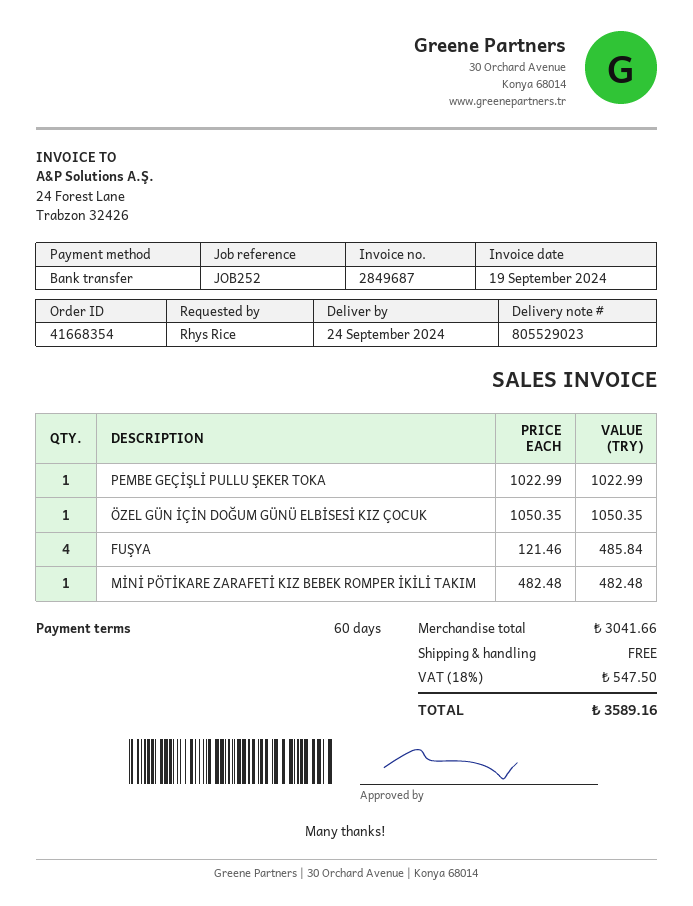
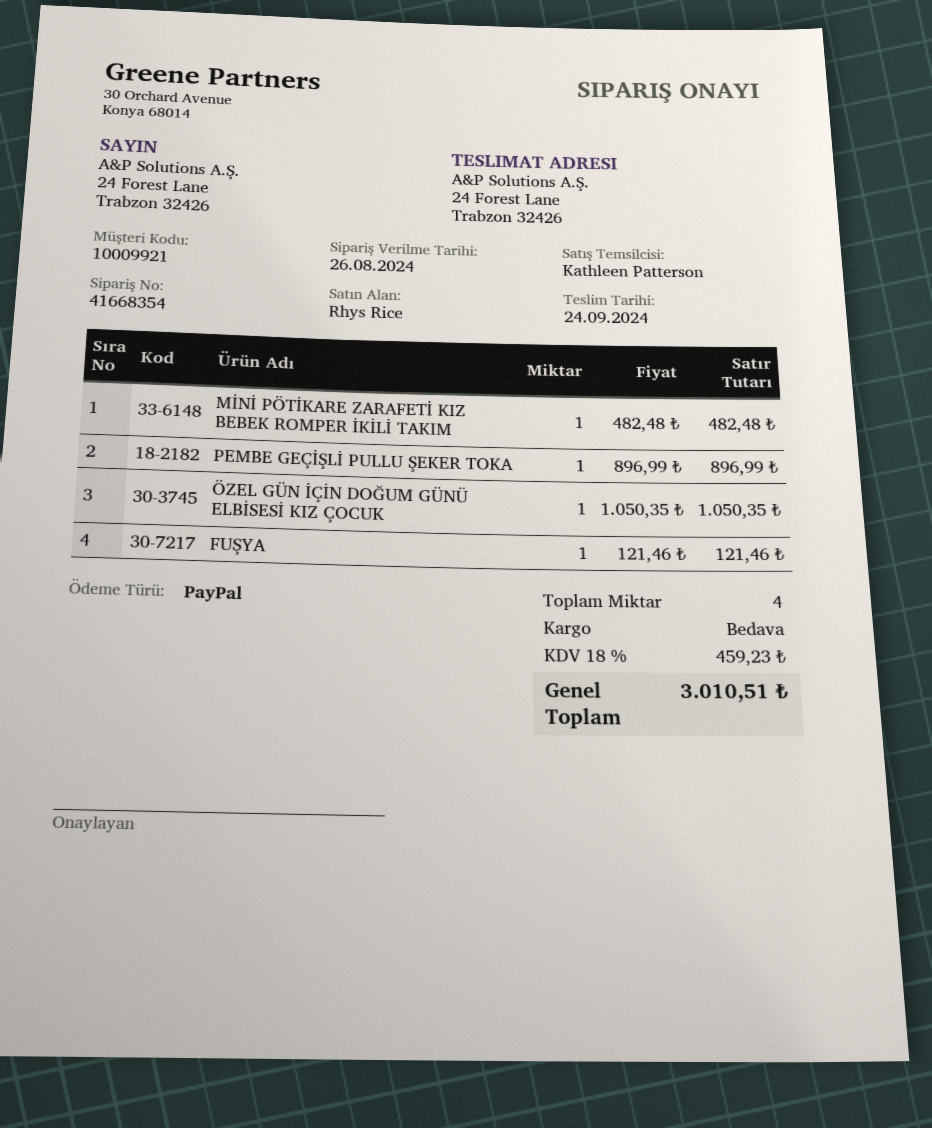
payment method: bank transfer -> PayPal
PEMBE GEÇİŞLİ PULLU ŞEKER TOKA: 1 x 1022.99 = 1022.99 -> 1 x 896.99 = 896.99
FUŞYA: 4 x 121.46 = 485.84 -> 1 x 121.46 = 121.46
tax: 18% = 547.50 -> 18% = 459.23
total: 3589.16 -> 3010.51

